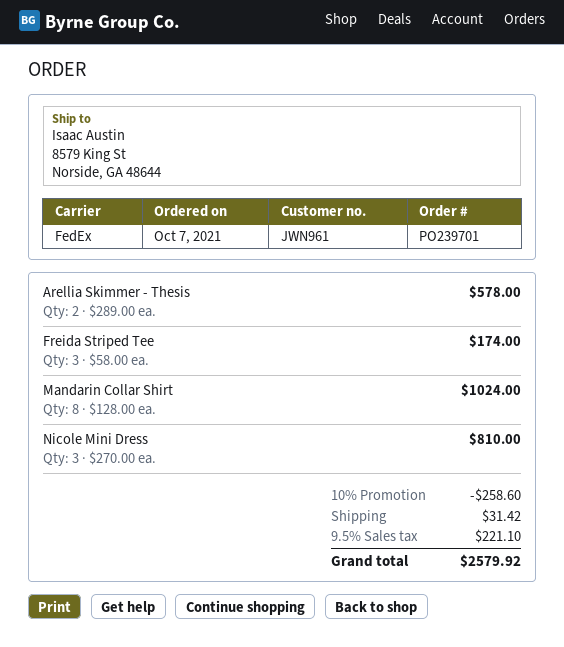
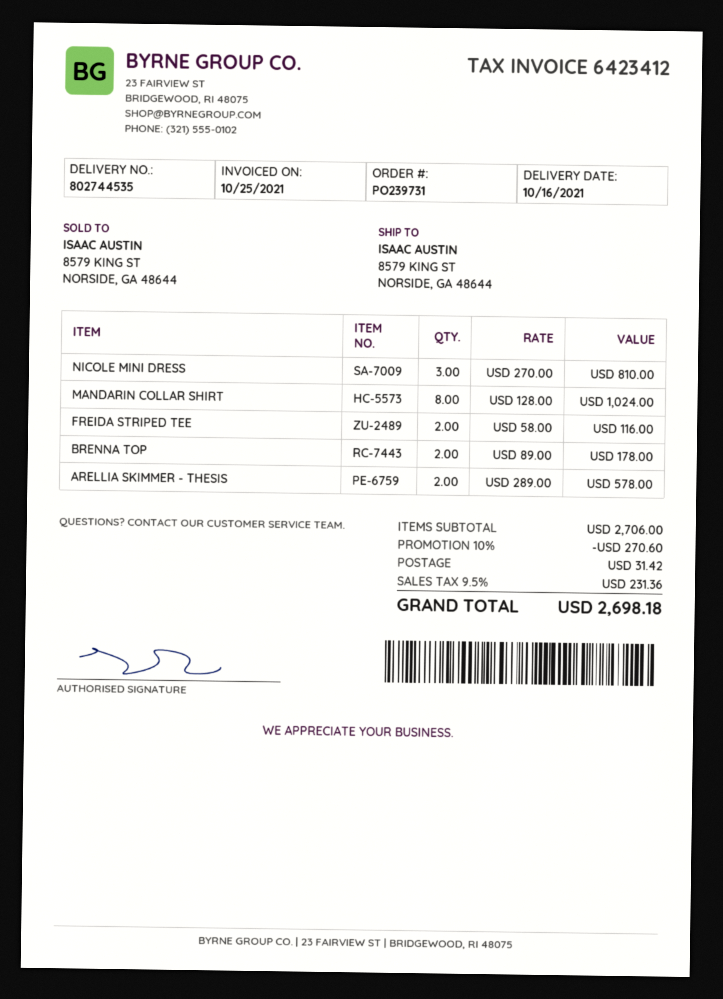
order number: PO239701 -> PO239731
Freida Striped Tee: 3 x 58.00 = 174.00 -> 2 x 58.00 = 116.00
BRENNA TOP: none -> 2 x 89.00 = 178.00
discount: 10% = 258.60 -> 10% = 270.60
tax: 9.5% = 221.10 -> 9.5% = 231.36
total: 2579.92 -> 2698.18

